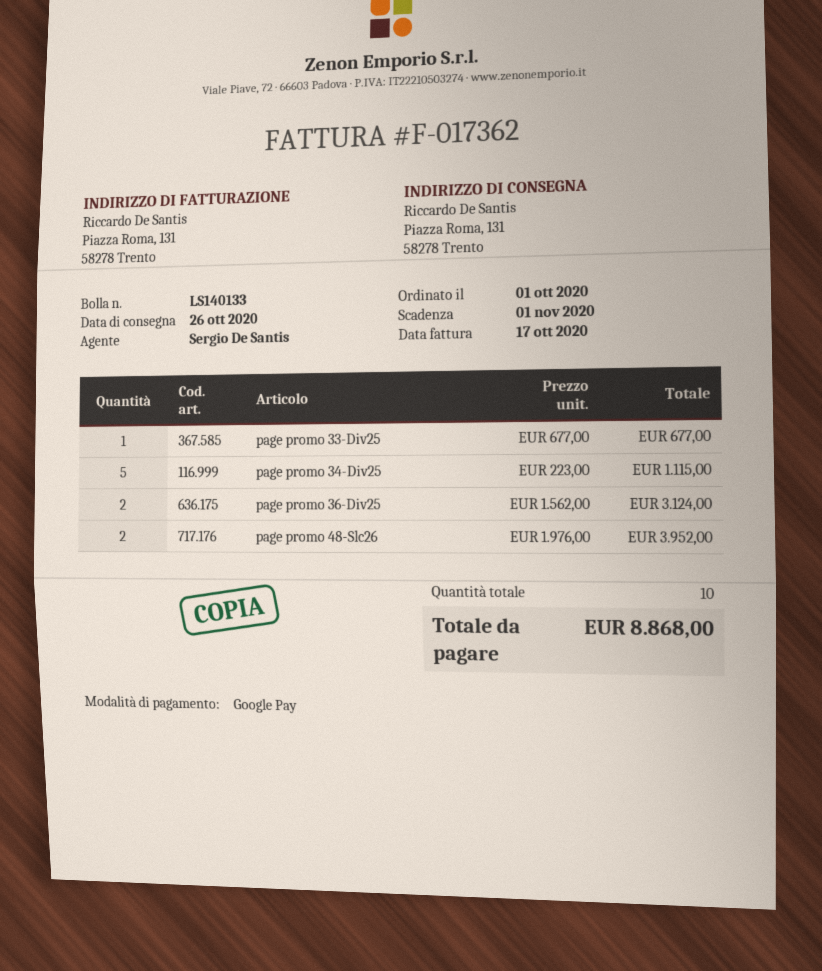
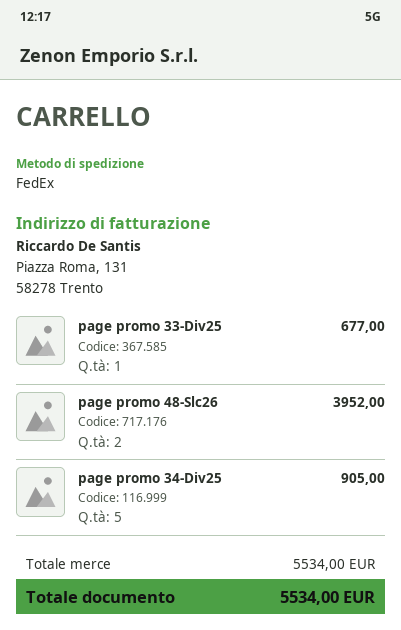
page promo 34-Div25: 5 for 1115.00 -> 5 for 905.00
page promo 36-Div25: 2 for 3124.00 -> none
total: 8868.00 -> 5534.00

